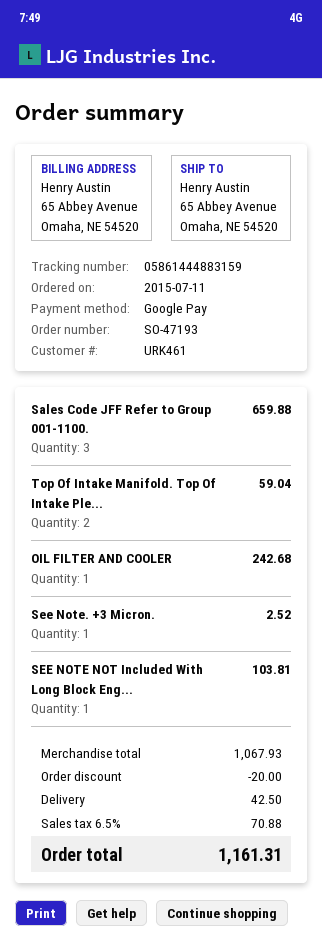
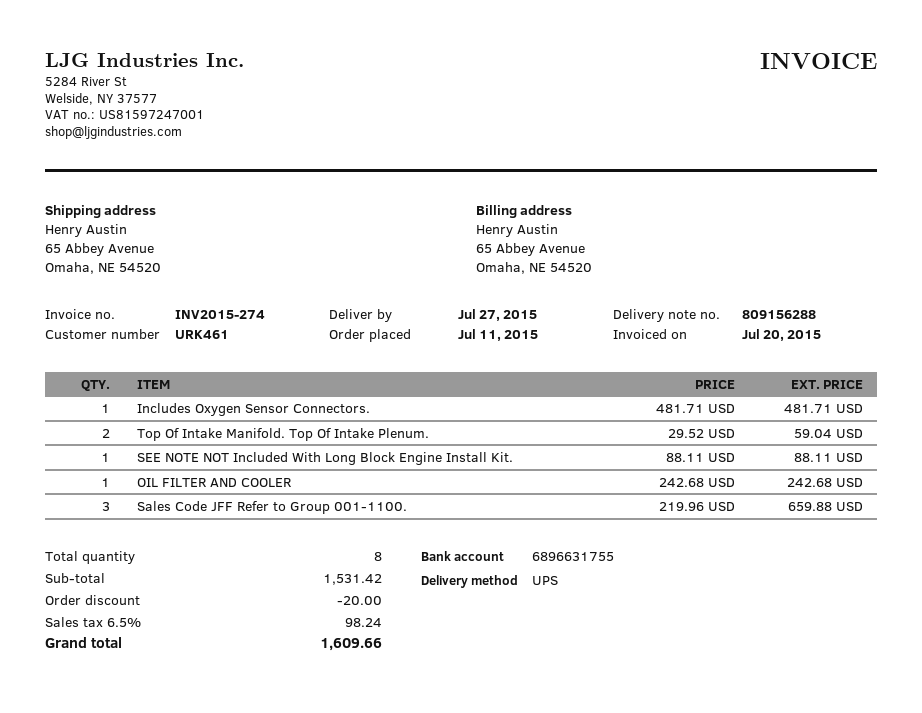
See Note. +3 Micron.: 1 for 2.52 -> none
SEE NOTE NOT Included With Long Block Eng...: 1 for 103.81 -> 1 for 88.11
Includes Oxygen Sensor Connectors.: none -> 1 for 481.71
subtotal: 1067.93 -> 1531.42
shipping: 42.50 -> none
tax: 6.5% = 70.88 -> 6.5% = 98.24
total: 1161.31 -> 1609.66

